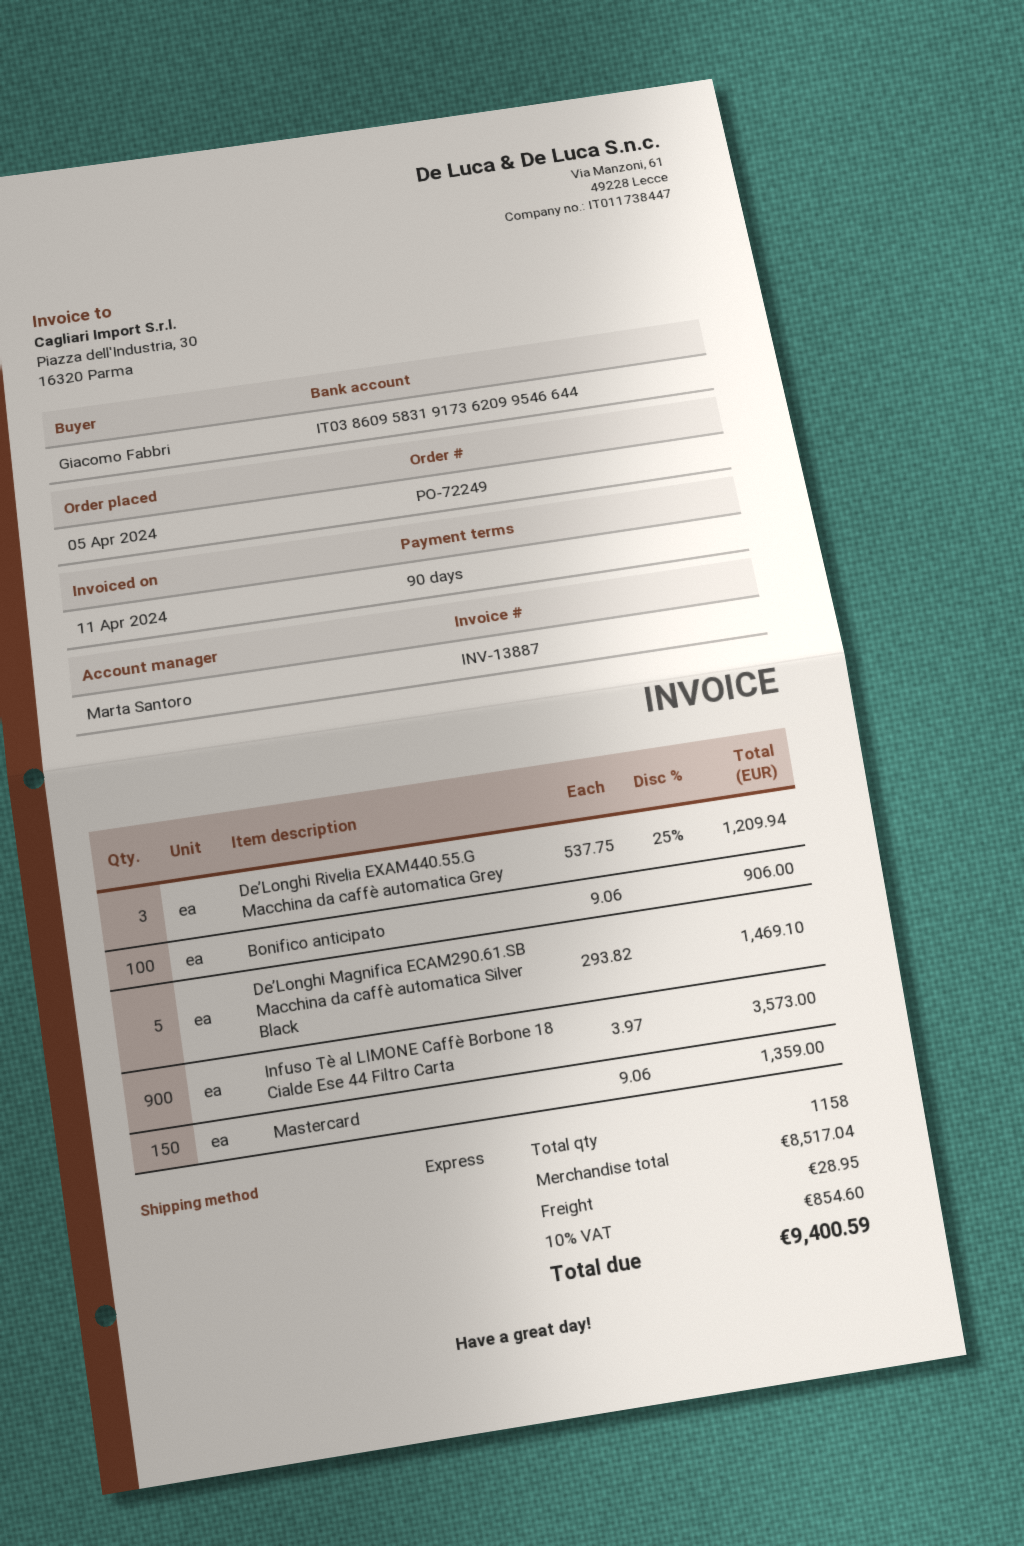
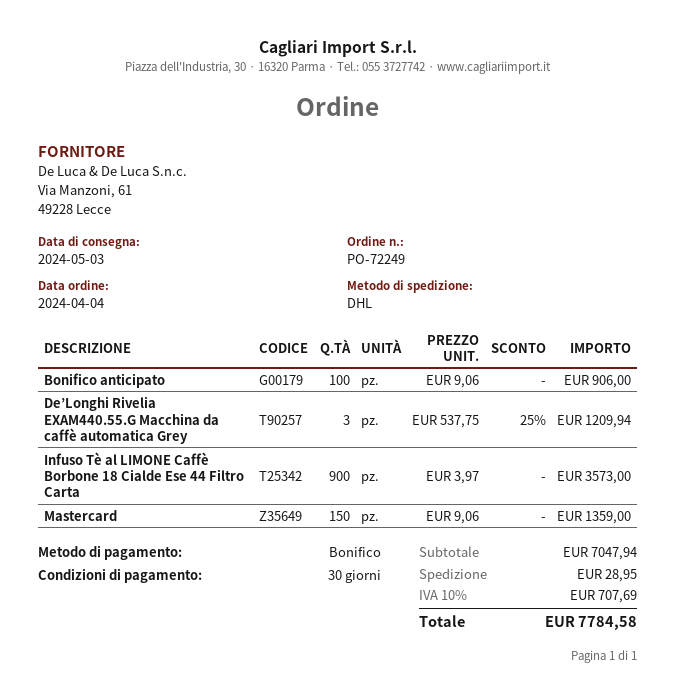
order date: 2024-04-05 -> 2024-04-04
payment terms: 90 days -> 30 days
shipping method: express -> DHL
De’Longhi Magnifica ECAM290.61.SB Macchina da caffè automatica Silver Black: 5 x 293.82 = 1469.10 -> none
subtotal: 8517.04 -> 7047.94
tax: 10% = 854.60 -> 10% = 707.69
total: 9400.59 -> 7784.58

